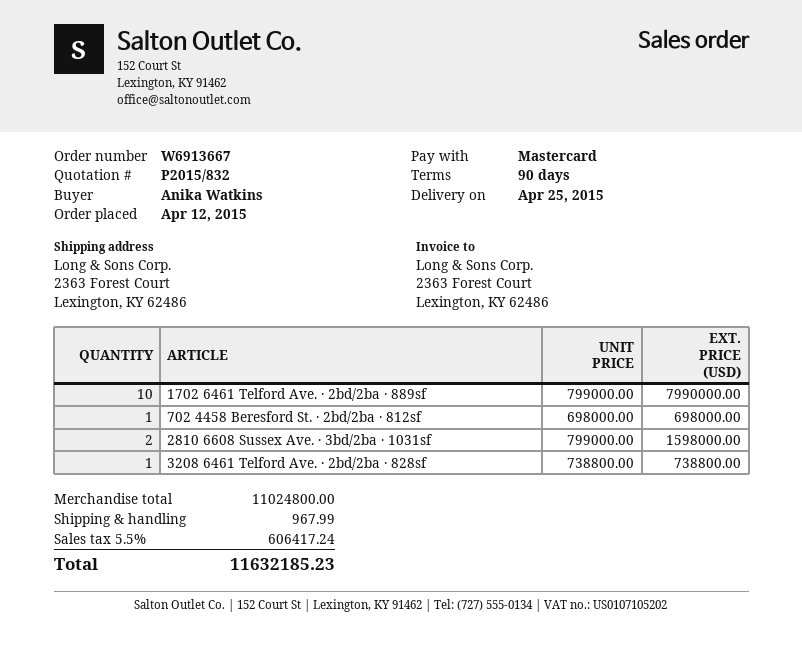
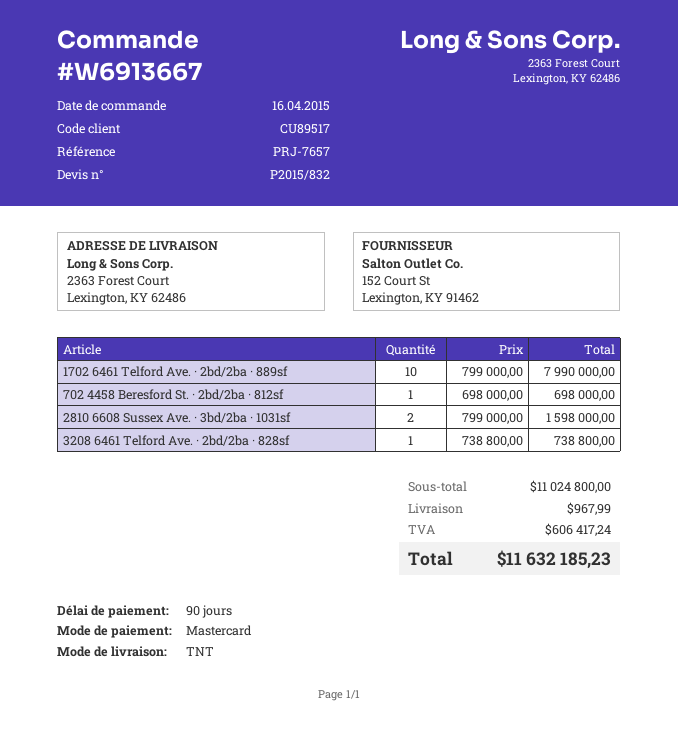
order date: 2015-04-12 -> 2015-04-16

